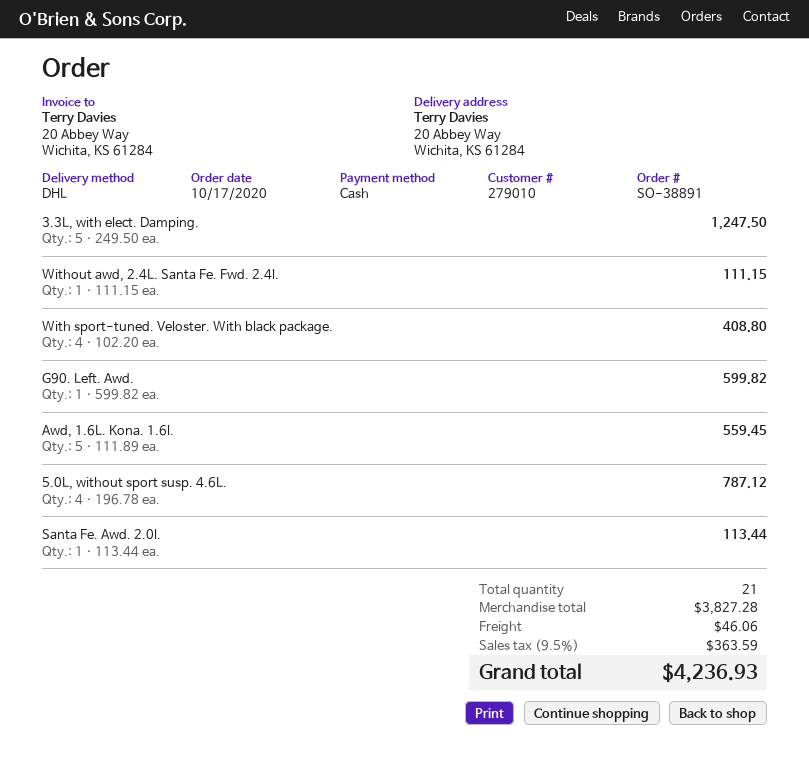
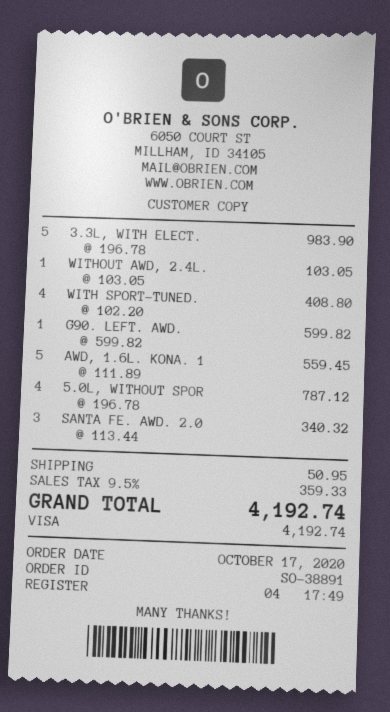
payment method: cash -> Visa
3.3L, with elect. Damping.: 5 x 249.50 = 1247.50 -> 5 x 196.78 = 983.90
Without awd, 2.4L. Santa Fe. Fwd. 2.4l.: 1 x 111.15 = 111.15 -> 1 x 103.05 = 103.05
Santa Fe. Awd. 2.0l.: 1 x 113.44 = 113.44 -> 3 x 113.44 = 340.32
shipping: 46.06 -> 50.95
tax: 9.5% = 363.59 -> 9.5% = 359.33
total: 4236.93 -> 4192.74

